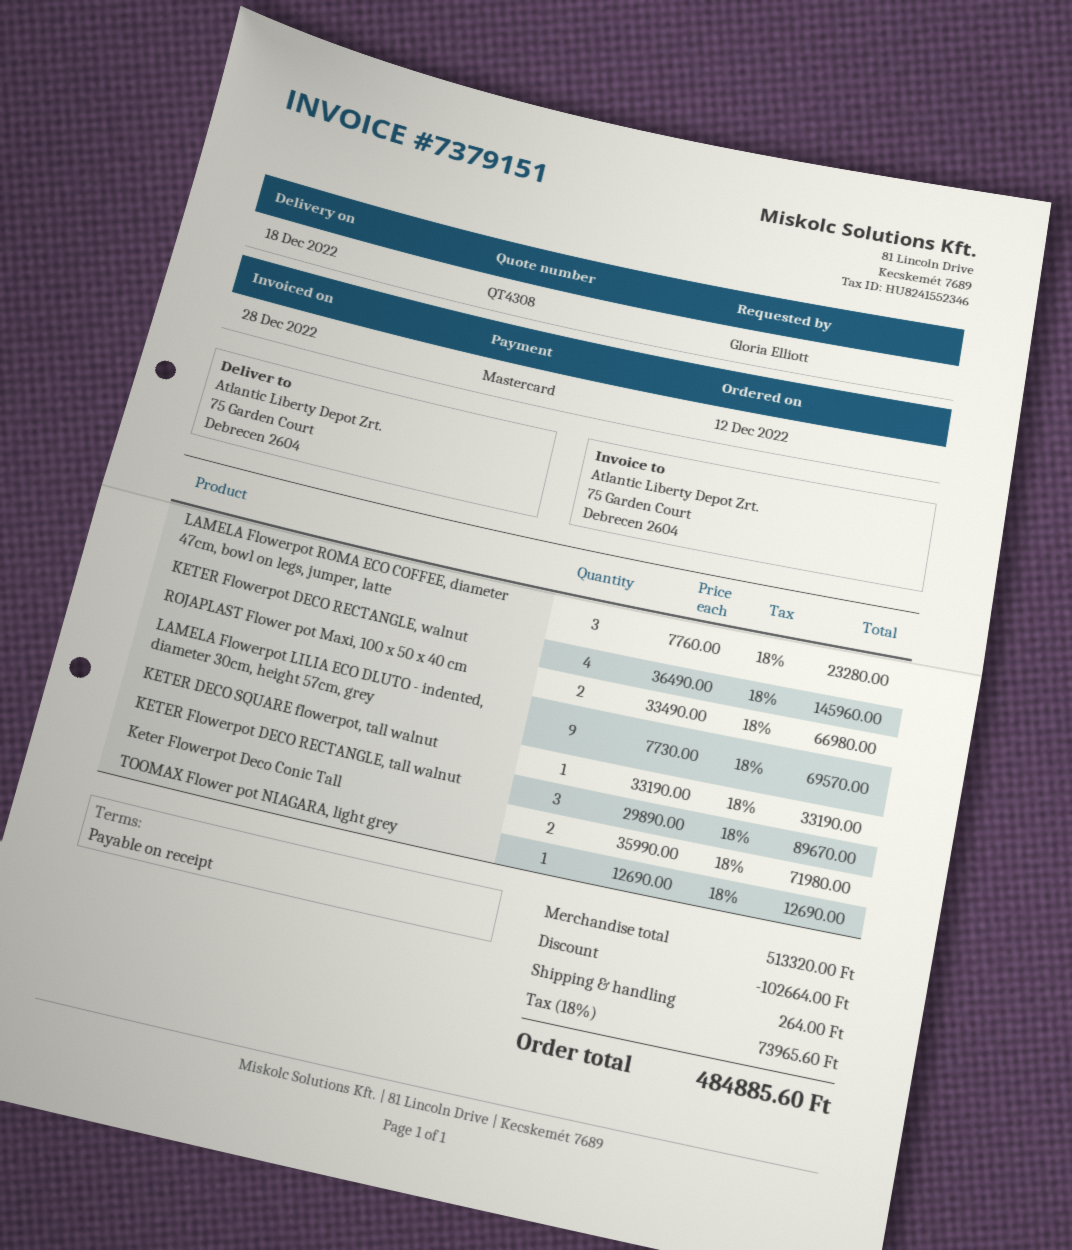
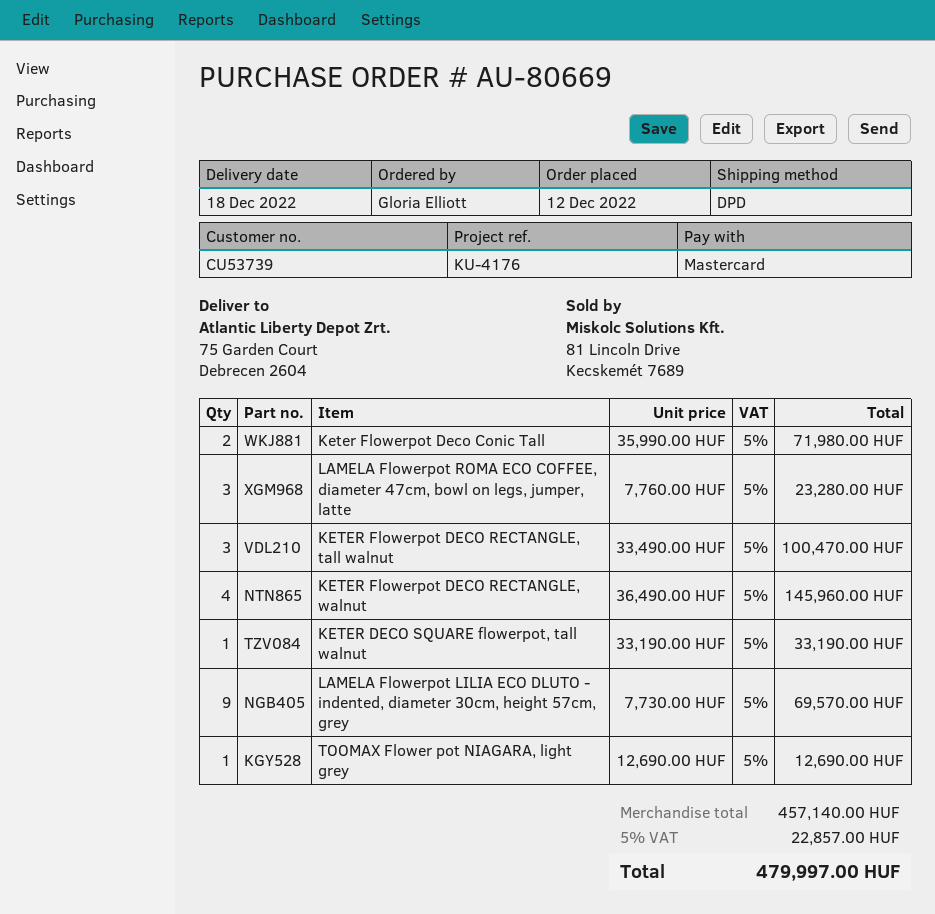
ROJAPLAST Flower pot Maxi, 100 x 50 x 40 cm: 2 x 33490.00 = 66980.00 -> none
KETER Flowerpot DECO RECTANGLE, tall walnut: 3 x 29890.00 = 89670.00 -> 3 x 33490.00 = 100470.00
subtotal: 513320.00 -> 457140.00
discount: 102664.00 -> none
shipping: 264.00 -> none
tax: 18% = 73965.60 -> 5% = 22857.00
total: 484885.60 -> 479997.00

